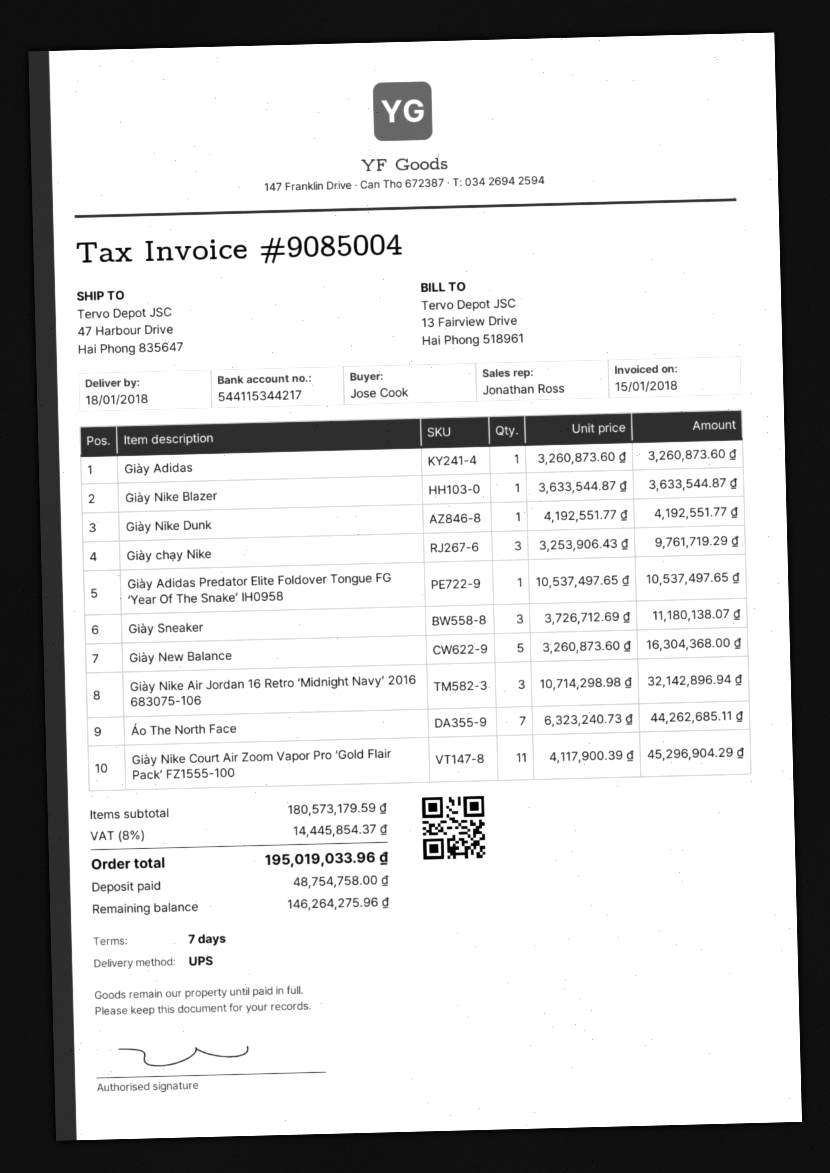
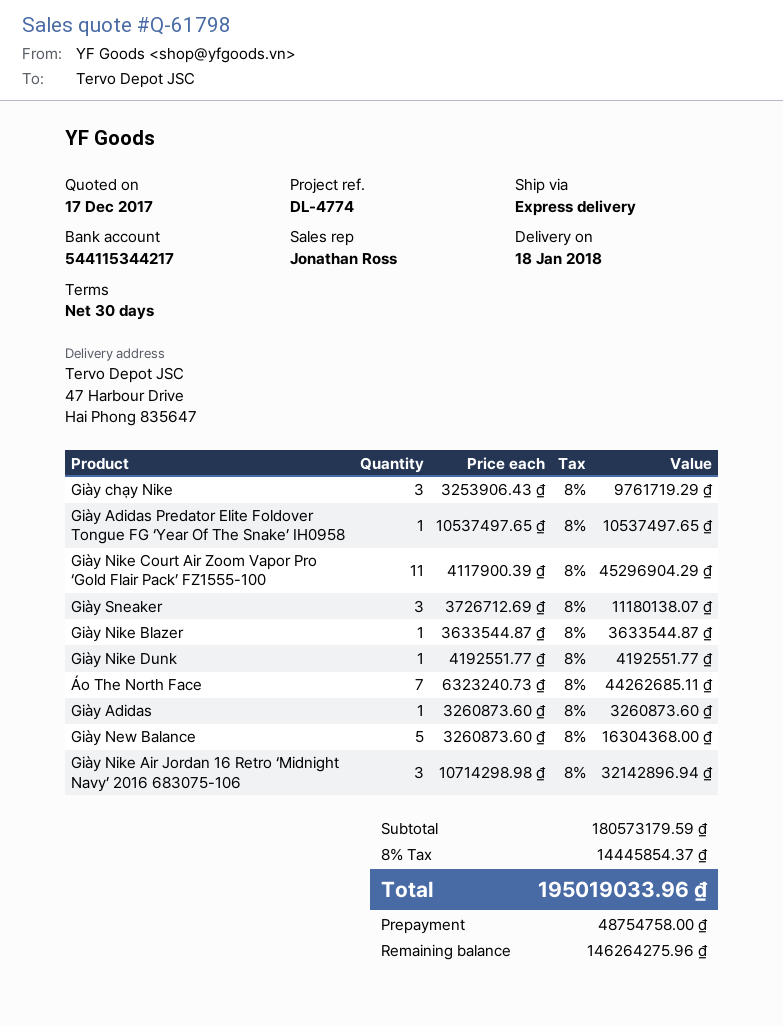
payment terms: 7 days -> 30 days
shipping method: UPS -> express

